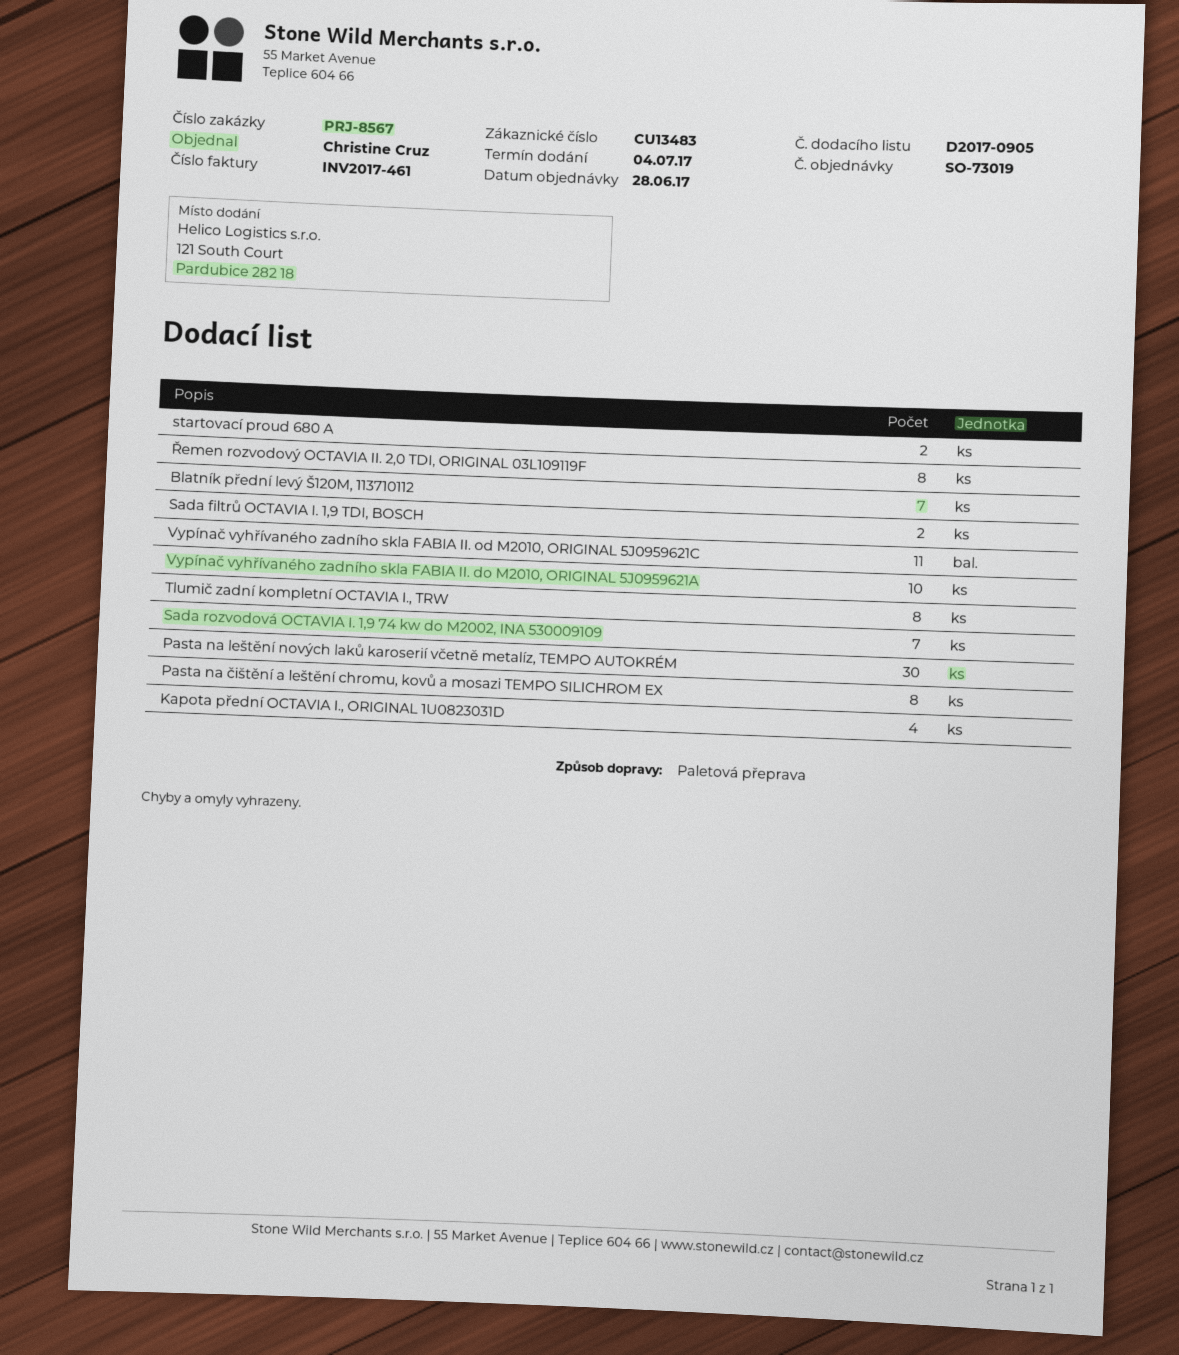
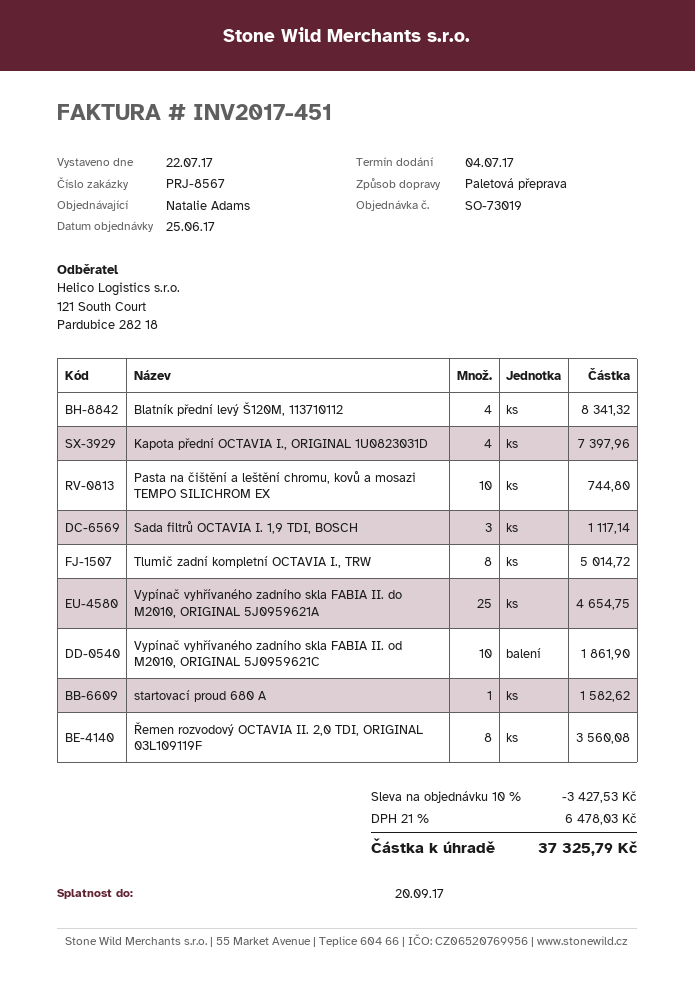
order date: 2017-06-28 -> 2017-06-25
invoice number: INV2017-461 -> INV2017-451
ordered by: Christine Cruz -> Natalie Adams
startovací proud 680 A: 2 -> 1
Blatník přední levý Š120M, 113710112: 7 -> 4
Sada filtrů OCTAVIA I. 1,9 TDI, BOSCH: 2 -> 3
Vypínač vyhřívaného zadního skla FABIA II. od M2010, ORIGINAL 5J0959621C: 11 -> 10
Vypínač vyhřívaného zadního skla FABIA II. do M2010, ORIGINAL 5J0959621A: 10 -> 25
Sada rozvodová OCTAVIA I. 1,9 74 kw do M2002, INA 530009109: 7 -> none
Pasta na leštění nových laků karoserií včetně metalíz, TEMPO AUTOKRÉM: 30 -> none
Pasta na čištění a leštění chromu, kovů a mosazi TEMPO SILICHROM EX: 8 -> 10

